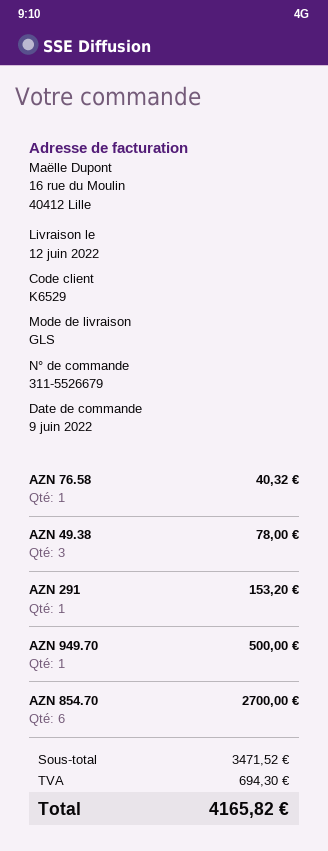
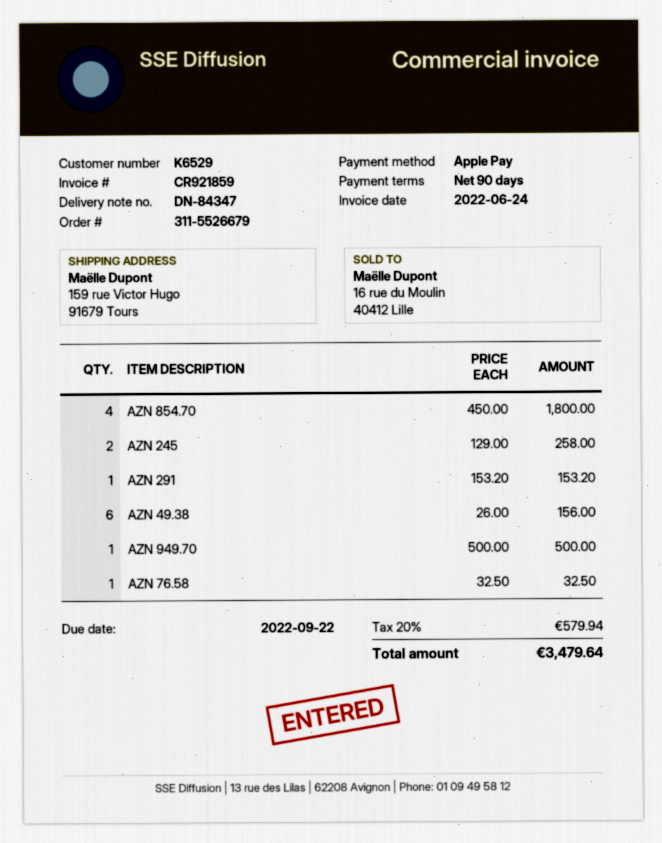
AZN 76.58: 1 for 40.32 -> 1 for 32.50
AZN 49.38: 3 for 78.00 -> 6 for 156.00
AZN 854.70: 6 for 2700.00 -> 4 for 1800.00
AZN 245: none -> 2 for 258.00
tax: 694.30 -> 579.94
total: 4165.82 -> 3479.64

